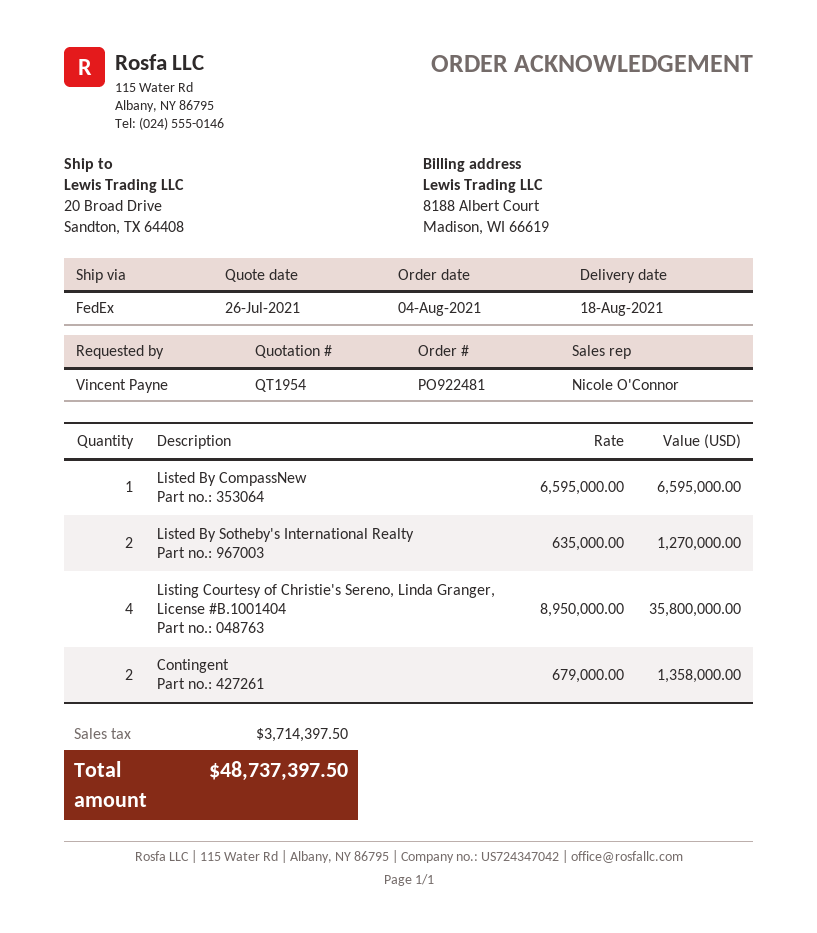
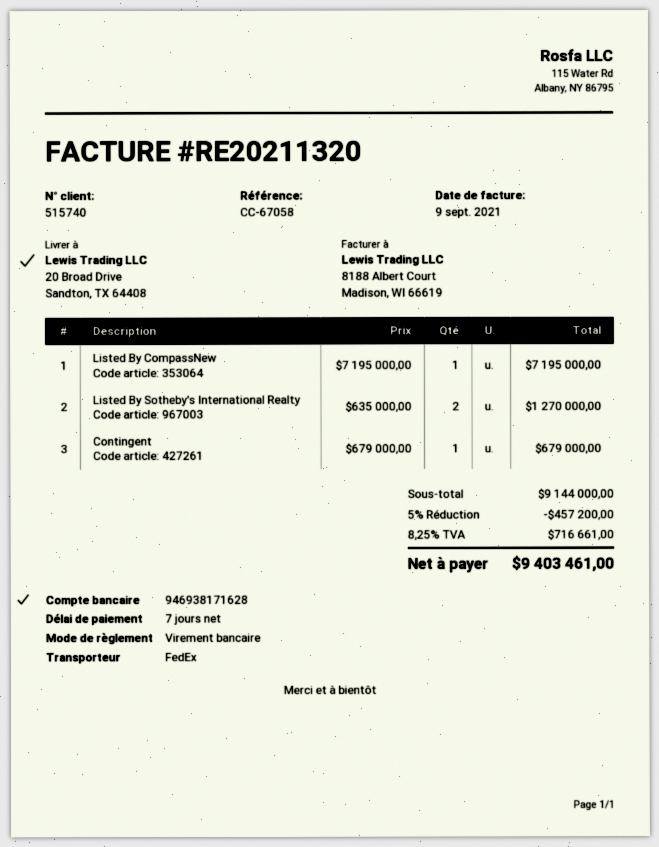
Listed By CompassNew: 1 x 6595000.00 = 6595000.00 -> 1 x 7195000.00 = 7195000.00
Listing Courtesy of Christie's Sereno, Linda Granger, License #B.1001404: 4 x 8950000.00 = 35800000.00 -> none
Contingent: 2 x 679000.00 = 1358000.00 -> 1 x 679000.00 = 679000.00
discount: none -> 5% = 457200.00
tax: 3714397.50 -> 716661.00
total: 48737397.50 -> 9403461.00

